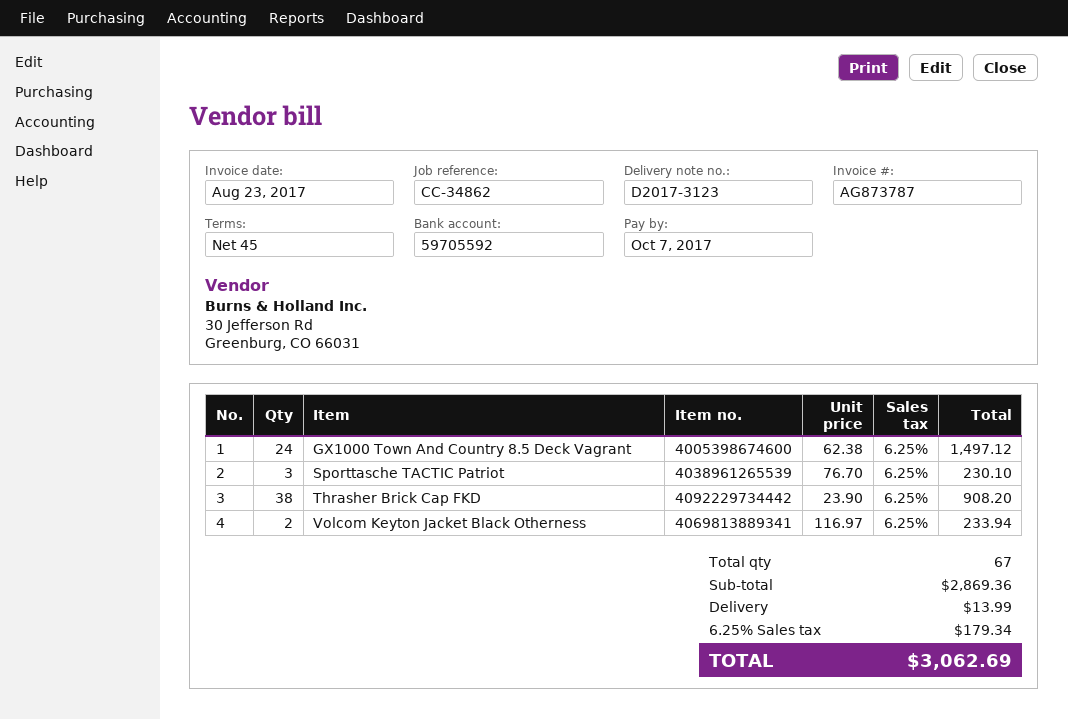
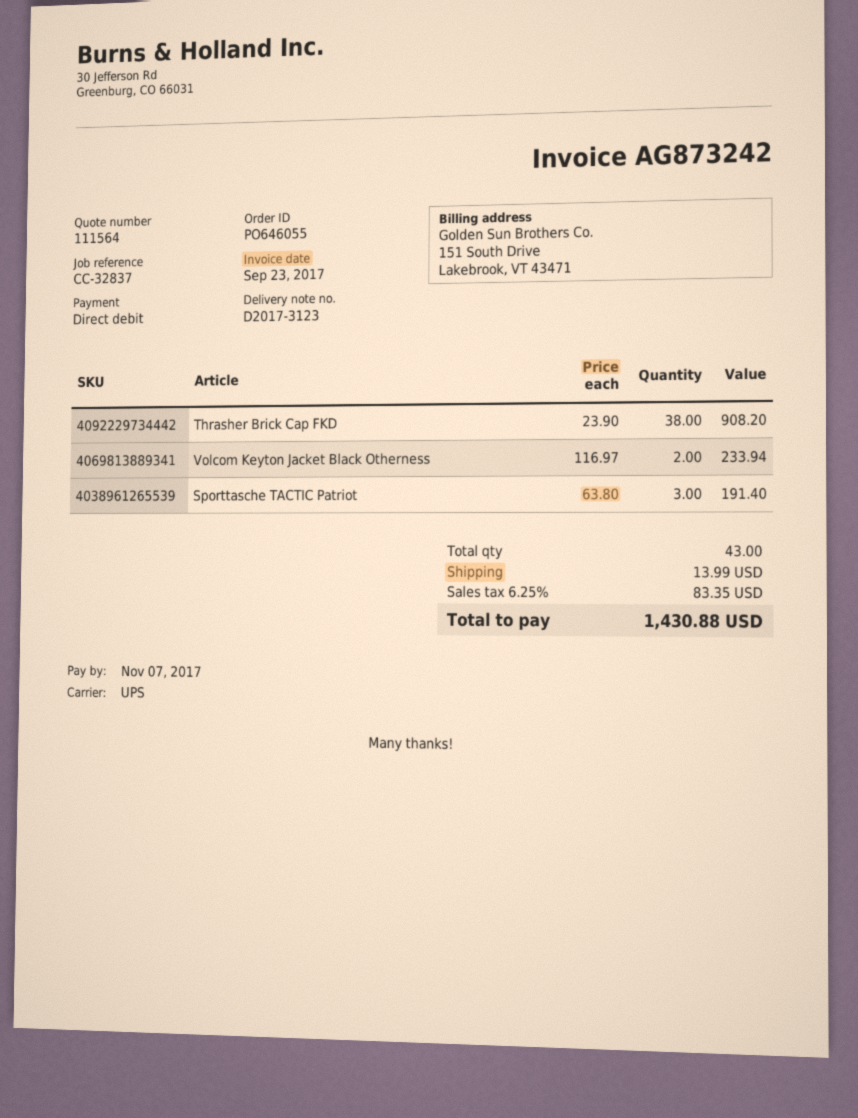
invoice number: AG873787 -> AG873242
invoice date: 2017-08-23 -> 2017-09-23
due date: 2017-10-07 -> 2017-11-07
reference: CC-34862 -> CC-32837
GX1000 Town And Country 8.5 Deck Vagrant: 24 x 62.38 = 1497.12 -> none
Sporttasche TACTIC Patriot: 3 x 76.70 = 230.10 -> 3 x 63.80 = 191.40
total quantity: 67 -> 43
tax: 6.25% = 179.34 -> 6.25% = 83.35
total: 3062.69 -> 1430.88

